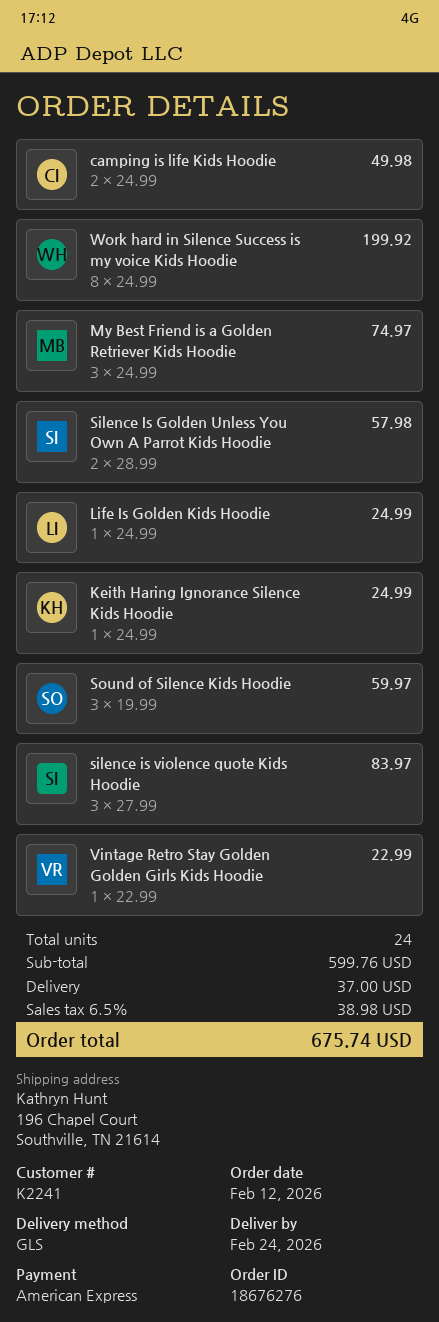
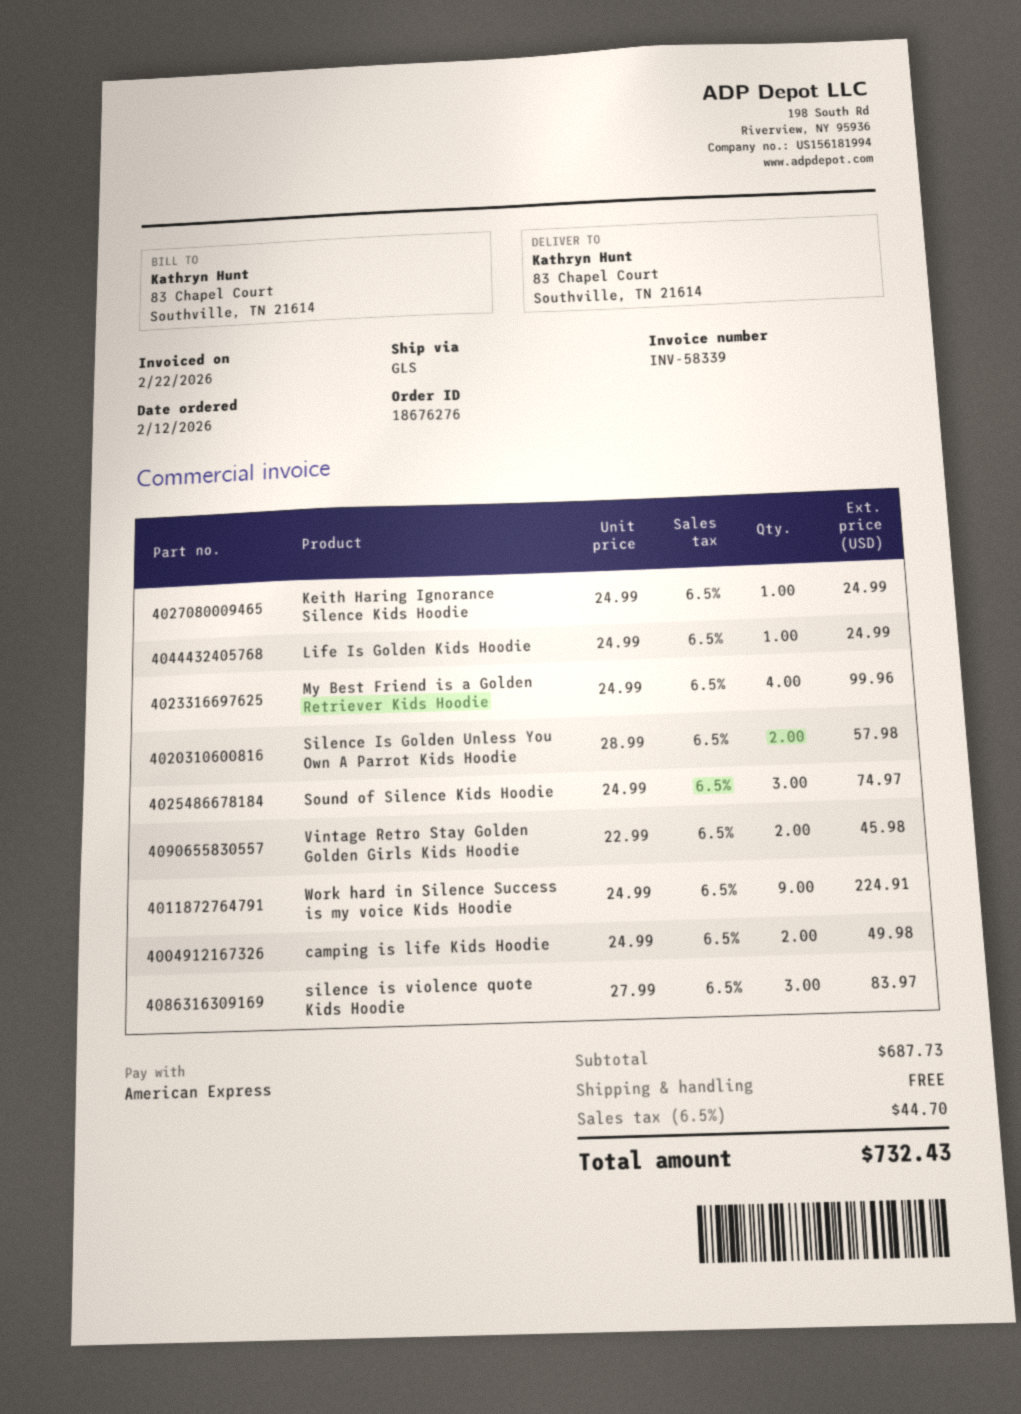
ship to: 196 Chapel Court, Southville, TN 21614 -> 83 Chapel Court, Southville, TN 21614
Work hard in Silence Success is my voice Kids Hoodie: 8 x 24.99 = 199.92 -> 9 x 24.99 = 224.91
My Best Friend is a Golden Retriever Kids Hoodie: 3 x 24.99 = 74.97 -> 4 x 24.99 = 99.96
Sound of Silence Kids Hoodie: 3 x 19.99 = 59.97 -> 3 x 24.99 = 74.97
Vintage Retro Stay Golden Golden Girls Kids Hoodie: 1 x 22.99 = 22.99 -> 2 x 22.99 = 45.98
subtotal: 599.76 -> 687.73
shipping: 37.00 -> 0.00
tax: 6.5% = 38.98 -> 6.5% = 44.70
total: 675.74 -> 732.43

